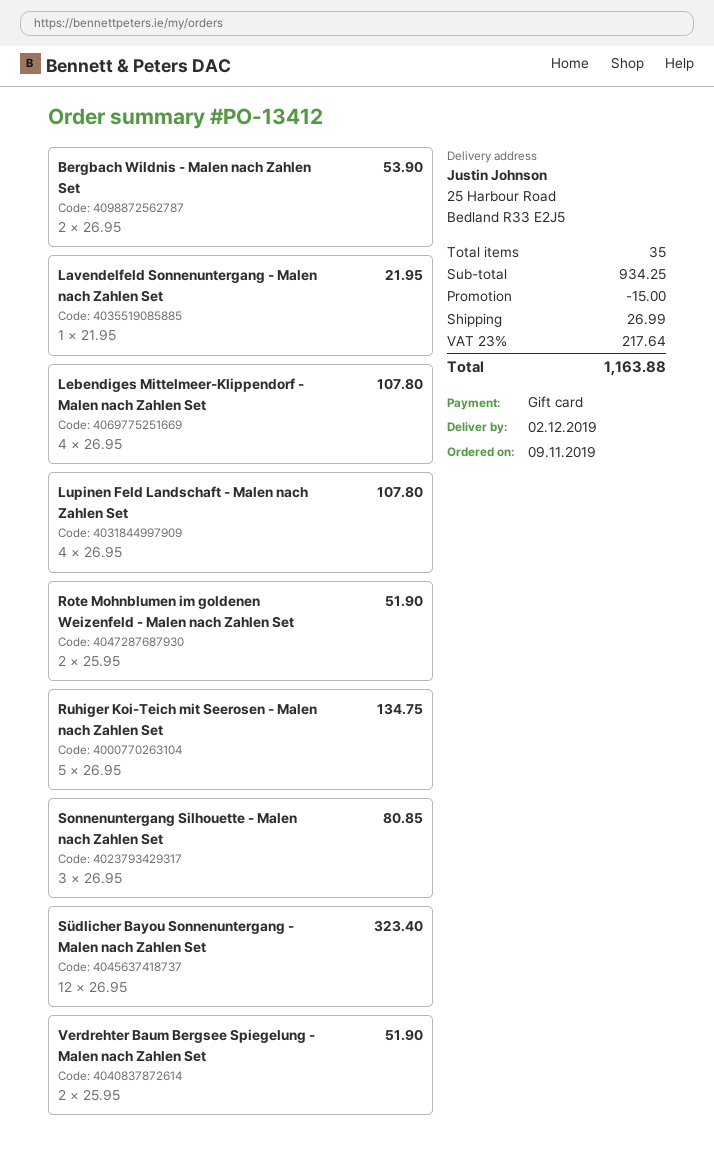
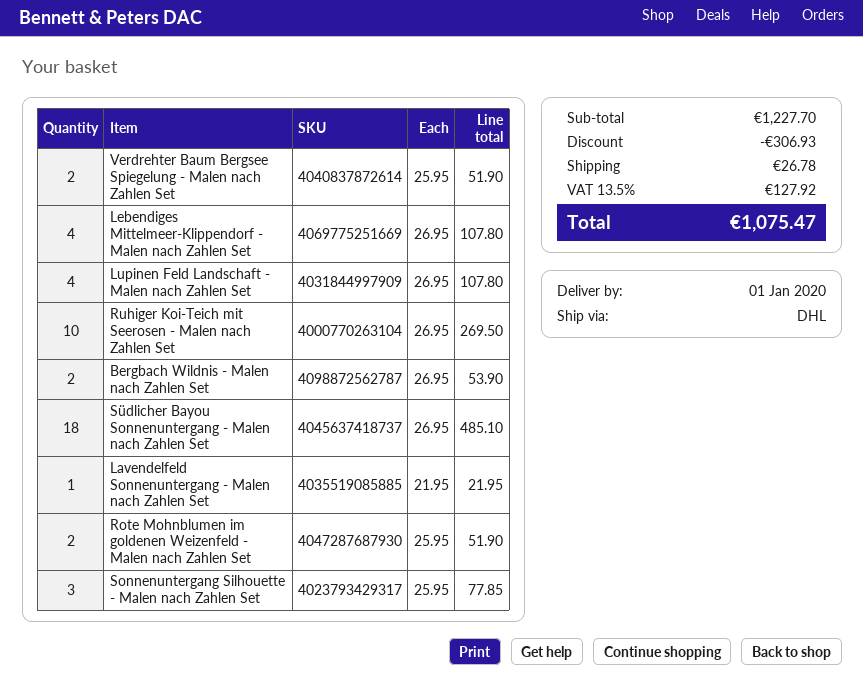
delivery date: 2019-12-02 -> 2020-01-01
Ruhiger Koi-Teich mit Seerosen - Malen nach Zahlen Set: 5 x 26.95 = 134.75 -> 10 x 26.95 = 269.50
Sonnenuntergang Silhouette - Malen nach Zahlen Set: 3 x 26.95 = 80.85 -> 3 x 25.95 = 77.85
Südlicher Bayou Sonnenuntergang - Malen nach Zahlen Set: 12 x 26.95 = 323.40 -> 18 x 26.95 = 485.10
subtotal: 934.25 -> 1227.70
discount: 15.00 -> 306.93
shipping: 26.99 -> 26.78
tax: 23% = 217.64 -> 13.5% = 127.92
total: 1163.88 -> 1075.47

